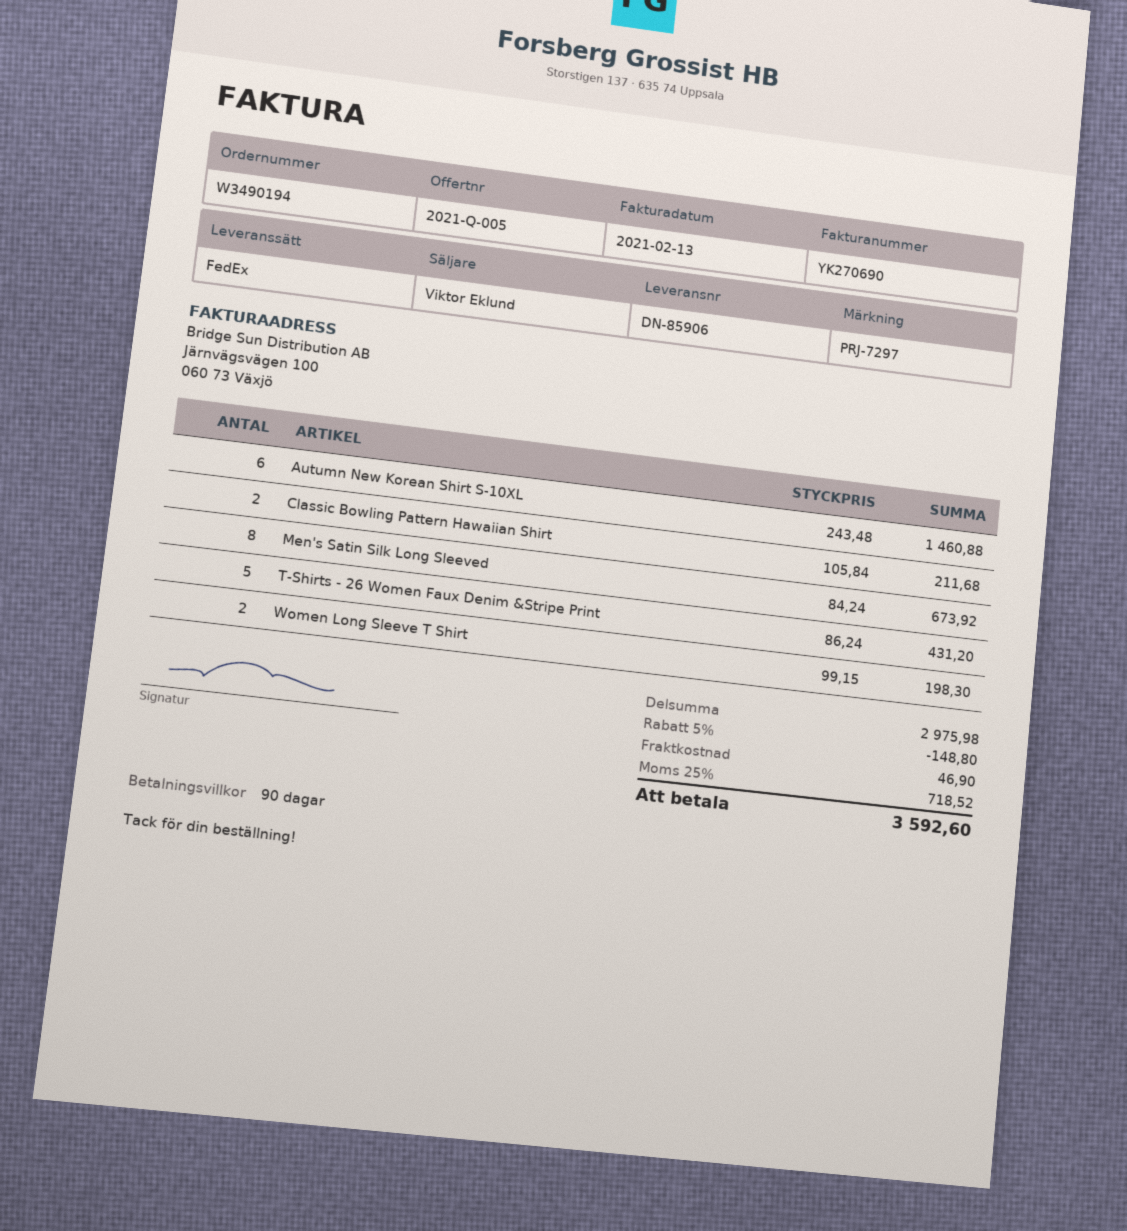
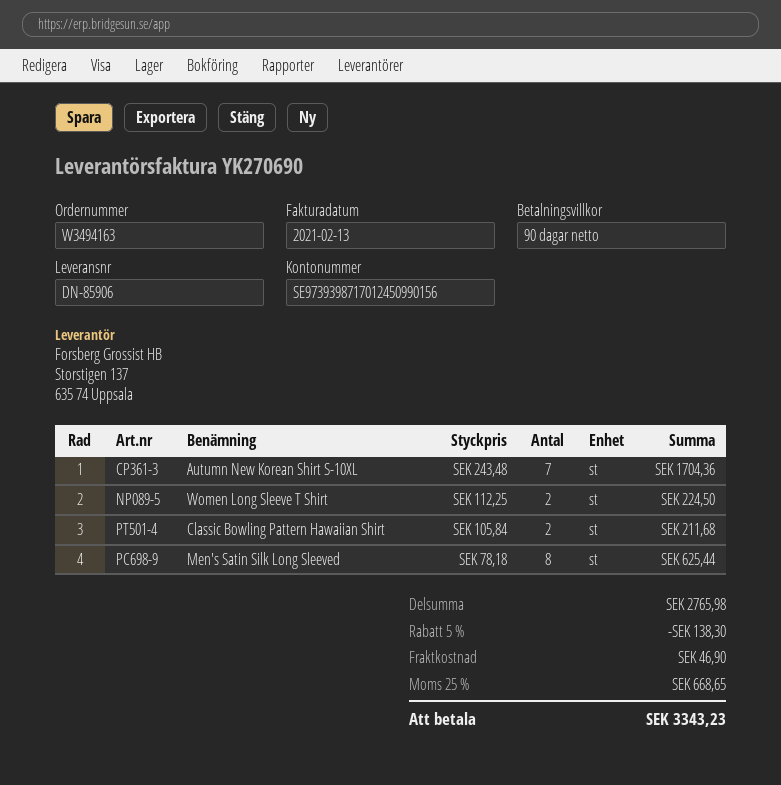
order number: W3490194 -> W3494163
Autumn New Korean Shirt S-10XL: 6 x 243.48 = 1460.88 -> 7 x 243.48 = 1704.36
Men's Satin Silk Long Sleeved: 8 x 84.24 = 673.92 -> 8 x 78.18 = 625.44
T-Shirts - 26 Women Faux Denim &Stripe Print: 5 x 86.24 = 431.20 -> none
Women Long Sleeve T Shirt: 2 x 99.15 = 198.30 -> 2 x 112.25 = 224.50
subtotal: 2975.98 -> 2765.98
discount: 5% = 148.80 -> 5% = 138.30
tax: 25% = 718.52 -> 25% = 668.65
total: 3592.60 -> 3343.23

